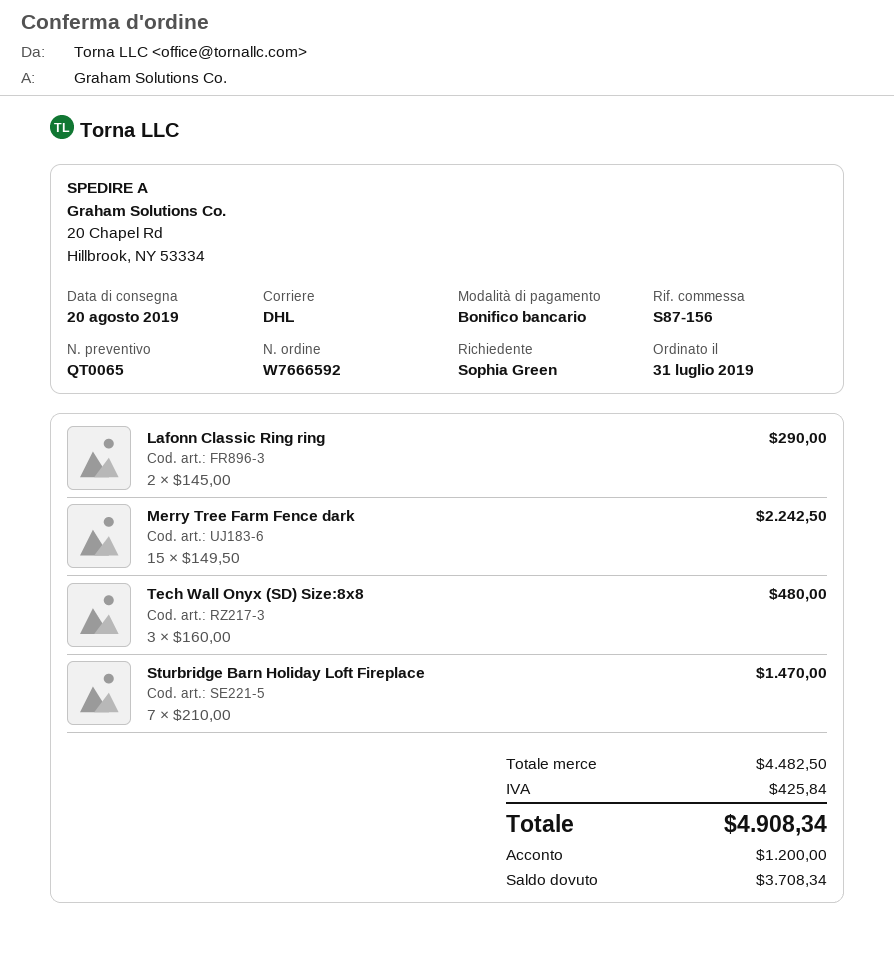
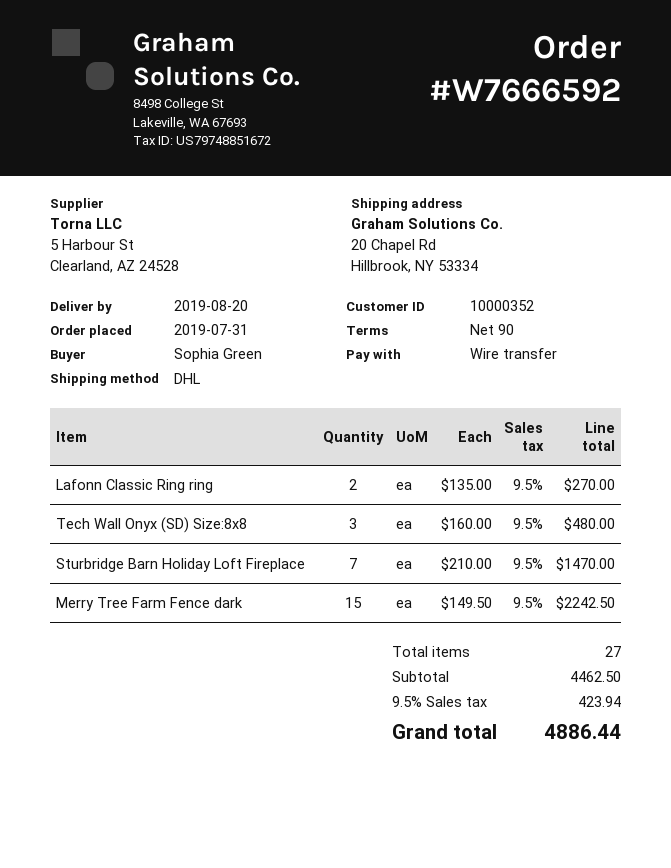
Lafonn Classic Ring ring: 2 x 145.00 = 290.00 -> 2 x 135.00 = 270.00
subtotal: 4482.50 -> 4462.50
tax: 425.84 -> 423.94
total: 4908.34 -> 4886.44

